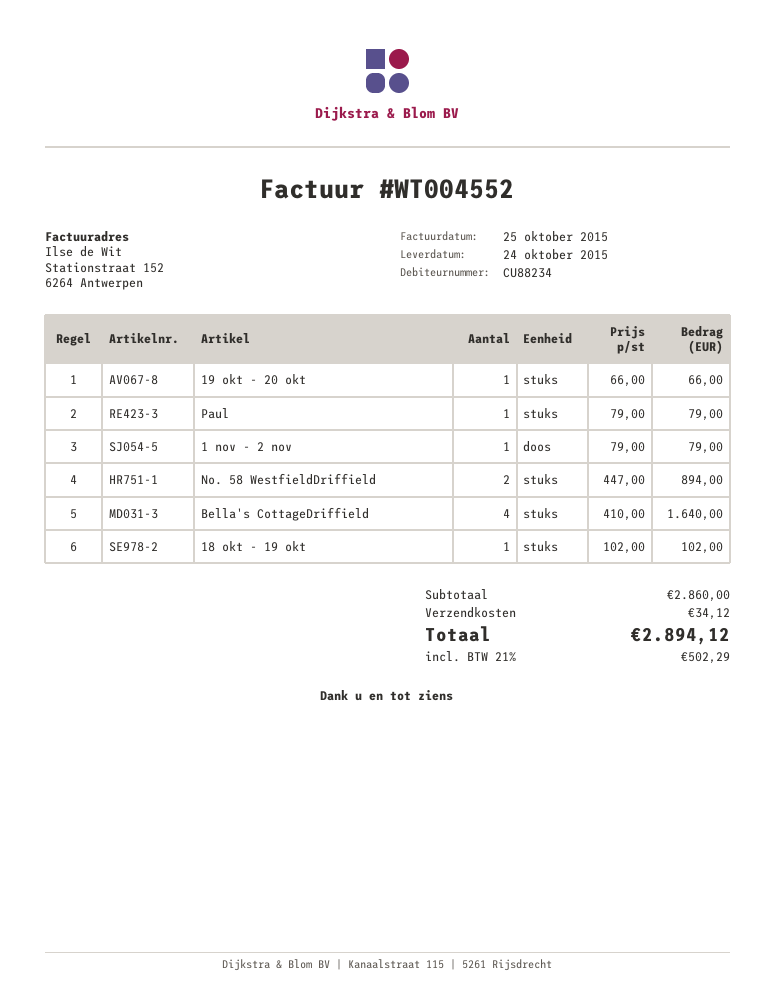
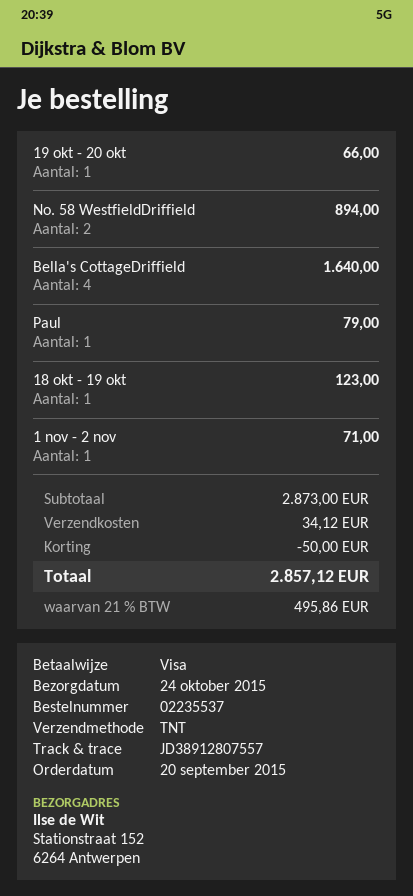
1 nov - 2 nov: 1 for 79.00 -> 1 for 71.00
18 okt - 19 okt: 1 for 102.00 -> 1 for 123.00
subtotal: 2860.00 -> 2873.00
discount: none -> 50.00
tax: 21% = 502.29 -> 21% = 495.86
total: 2894.12 -> 2857.12

